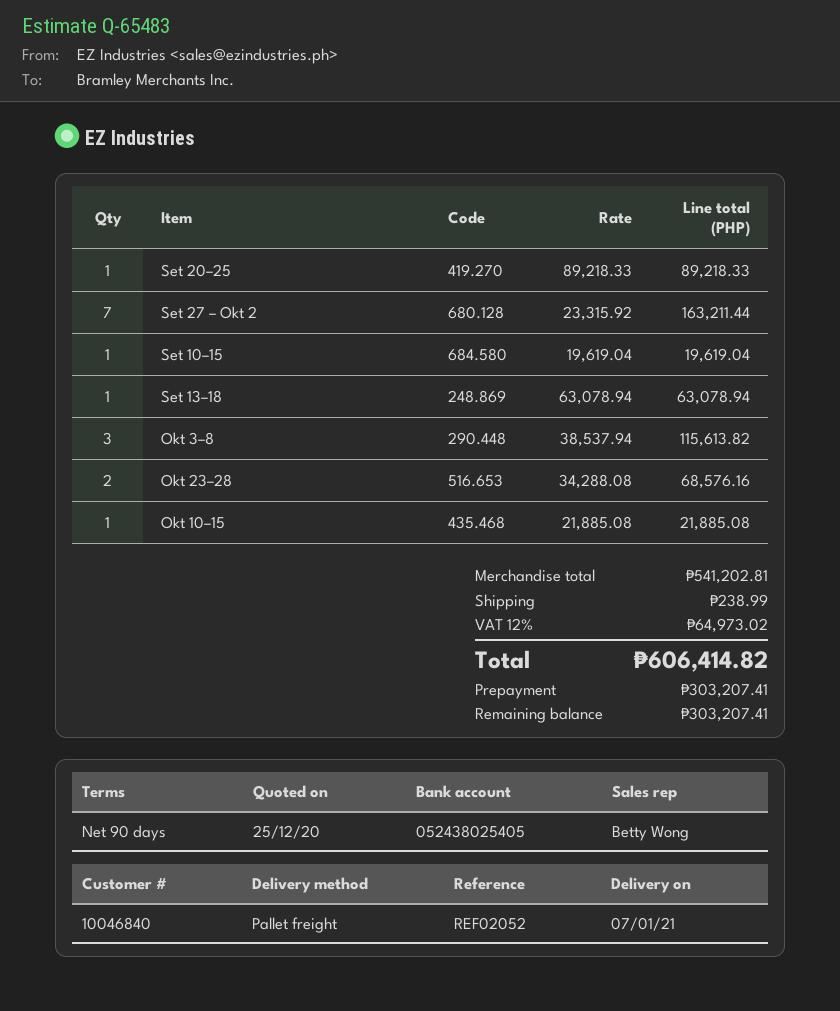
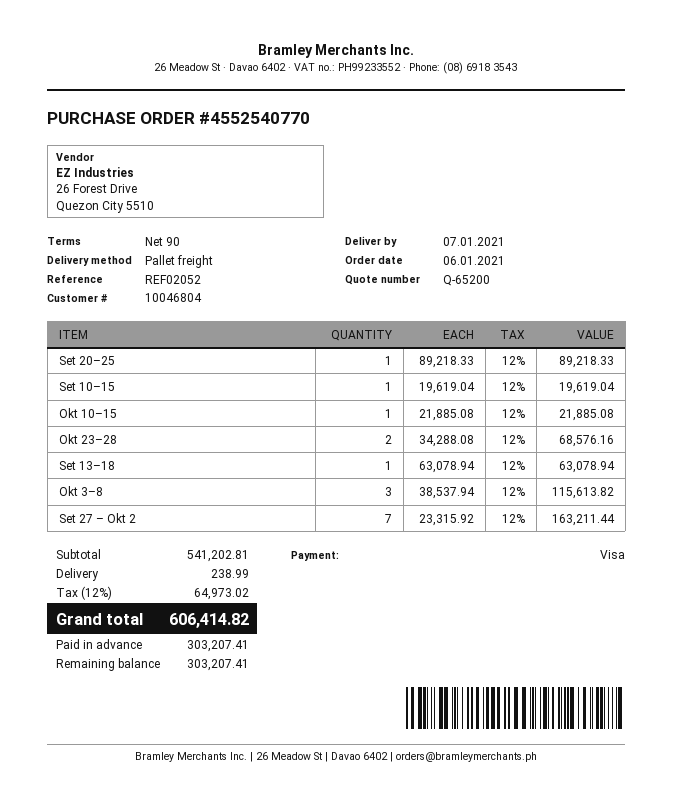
quote number: Q-65483 -> Q-65200
customer number: 10046840 -> 10046804

